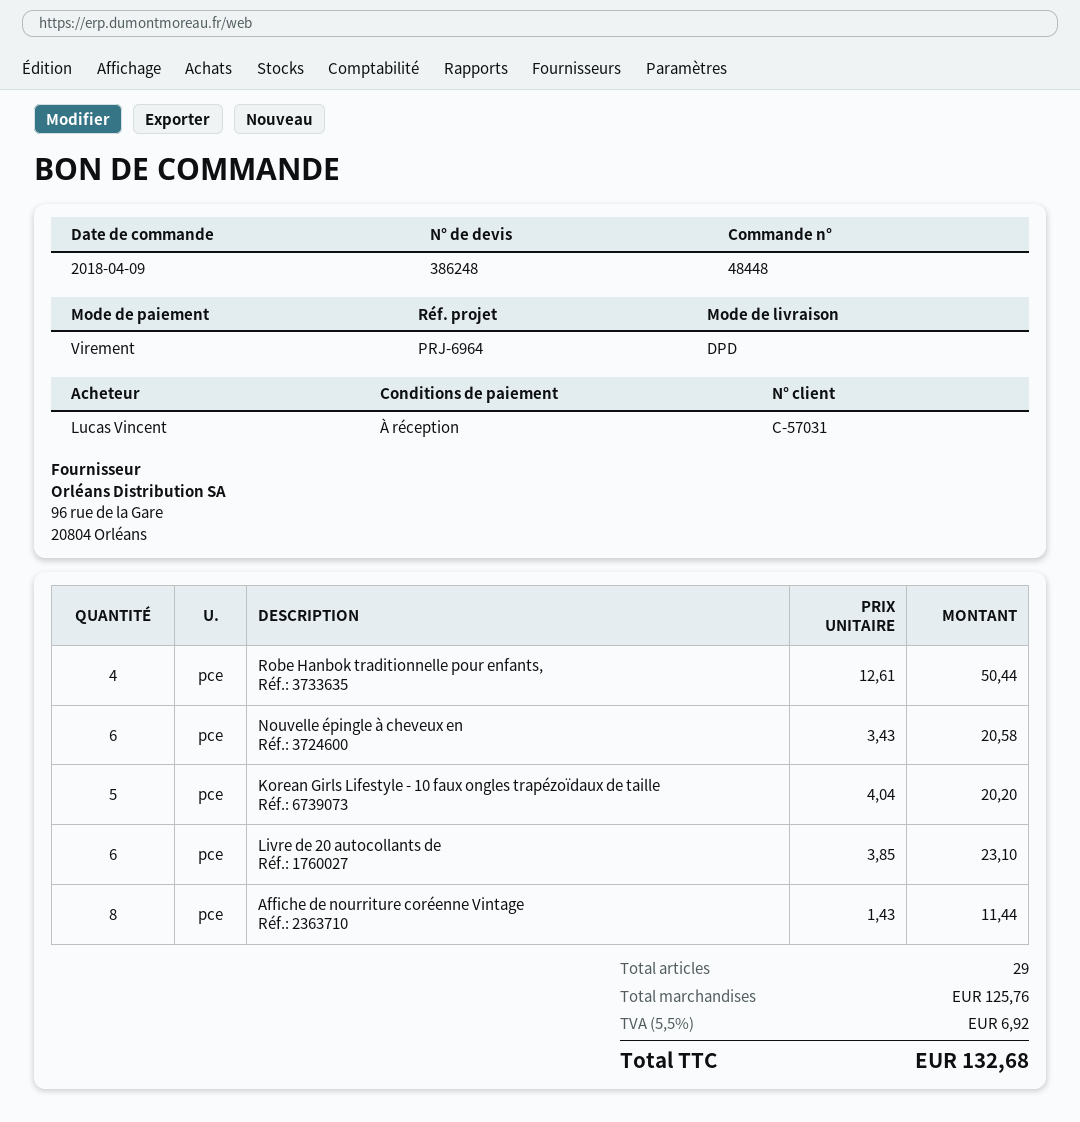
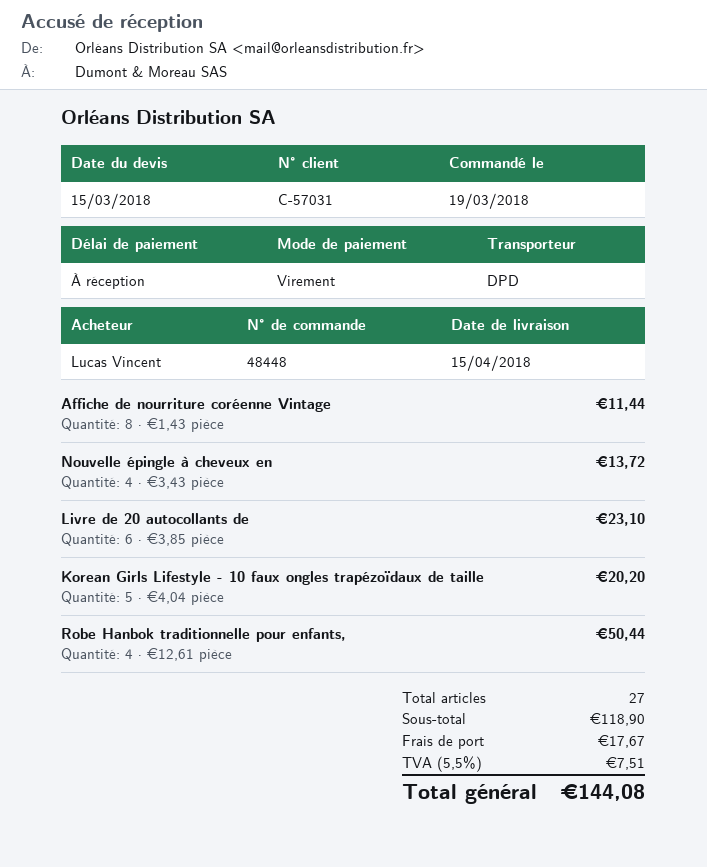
order date: 2018-04-09 -> 2018-03-19
Nouvelle épingle à cheveux en: 6 x 3.43 = 20.58 -> 4 x 3.43 = 13.72
total quantity: 29 -> 27
subtotal: 125.76 -> 118.90
shipping: none -> 17.67
tax: 5.5% = 6.92 -> 5.5% = 7.51
total: 132.68 -> 144.08

